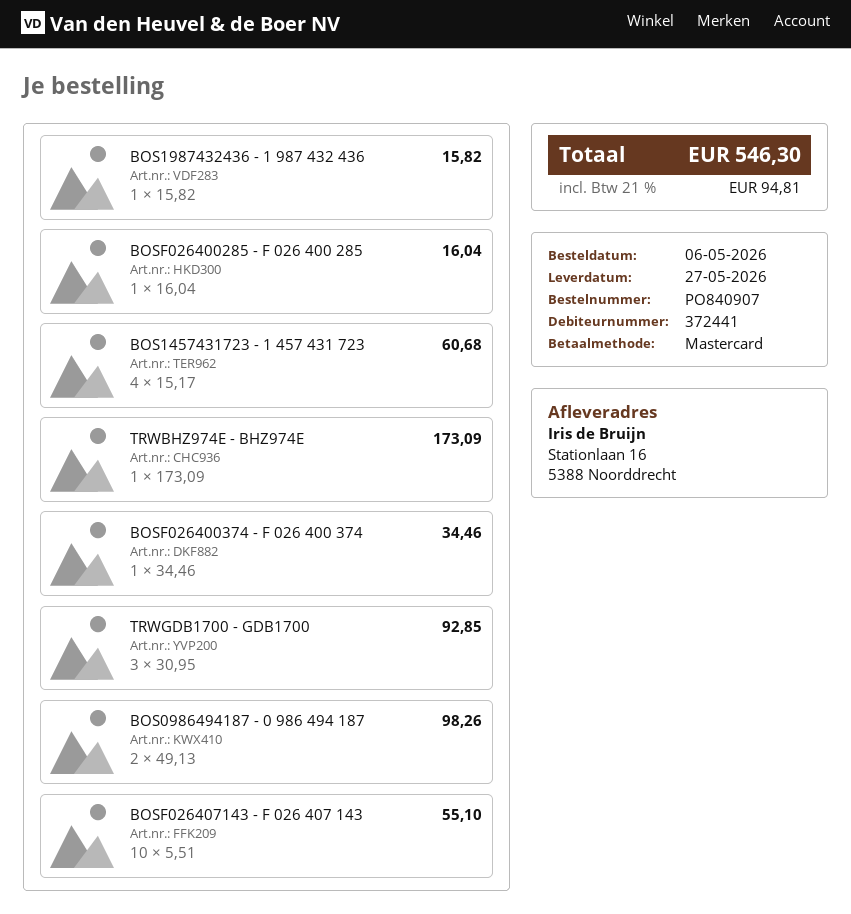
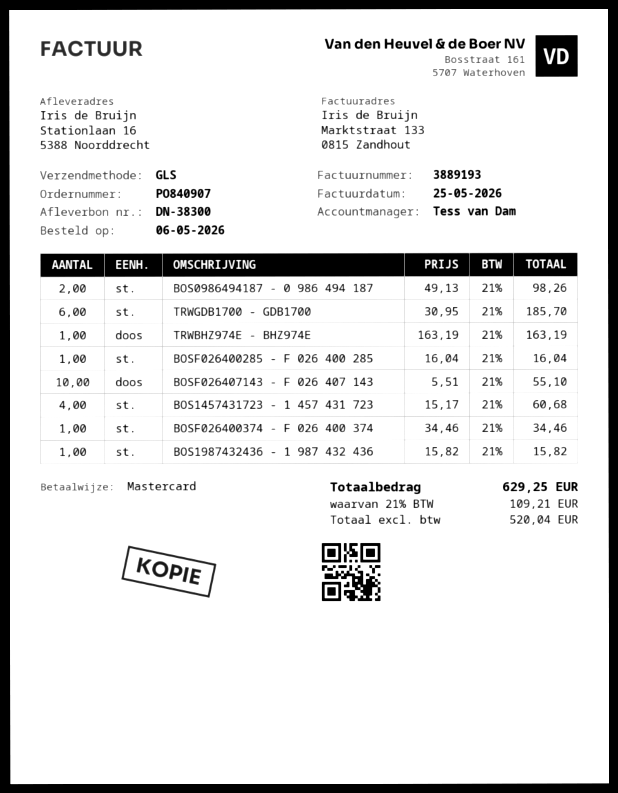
TRWBHZ974E - BHZ974E: 1 x 173.09 = 173.09 -> 1 x 163.19 = 163.19
TRWGDB1700 - GDB1700: 3 x 30.95 = 92.85 -> 6 x 30.95 = 185.70
tax: 21% = 94.81 -> 21% = 109.21
total: 546.30 -> 629.25

